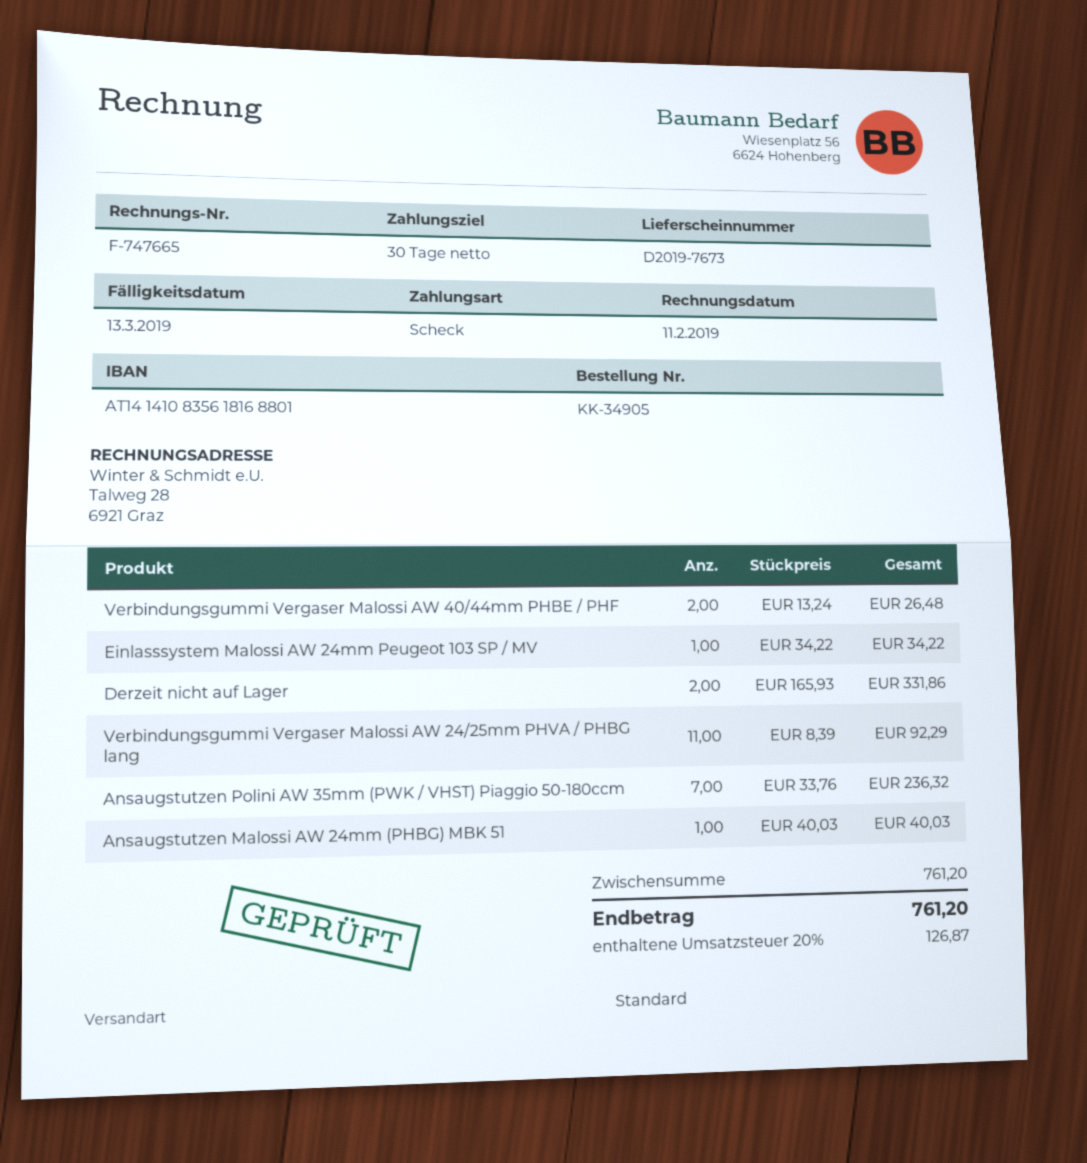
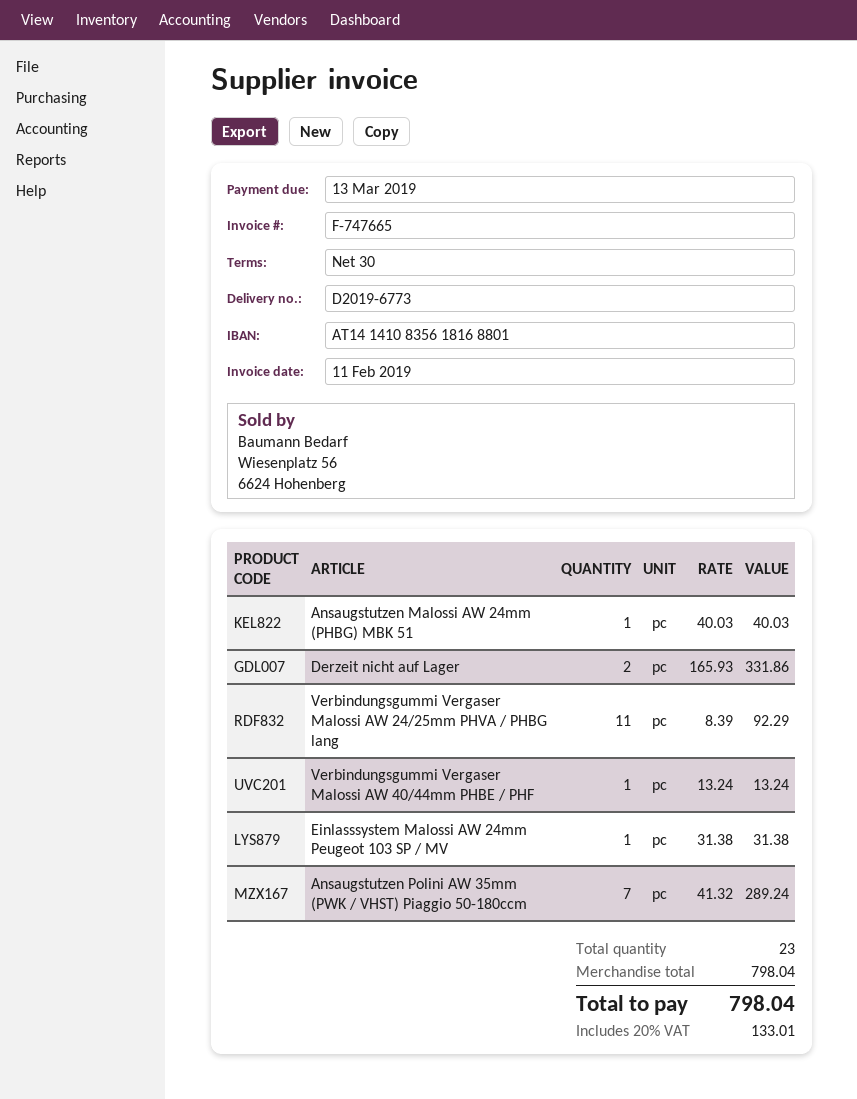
delivery note number: D2019-7673 -> D2019-6773
Verbindungsgummi Vergaser Malossi AW 40/44mm PHBE / PHF: 2 x 13.24 = 26.48 -> 1 x 13.24 = 13.24
Einlasssystem Malossi AW 24mm Peugeot 103 SP / MV: 1 x 34.22 = 34.22 -> 1 x 31.38 = 31.38
Ansaugstutzen Polini AW 35mm (PWK / VHST) Piaggio 50-180ccm: 7 x 33.76 = 236.32 -> 7 x 41.32 = 289.24
subtotal: 761.20 -> 798.04
tax: 20% = 126.87 -> 20% = 133.01
total: 761.20 -> 798.04

